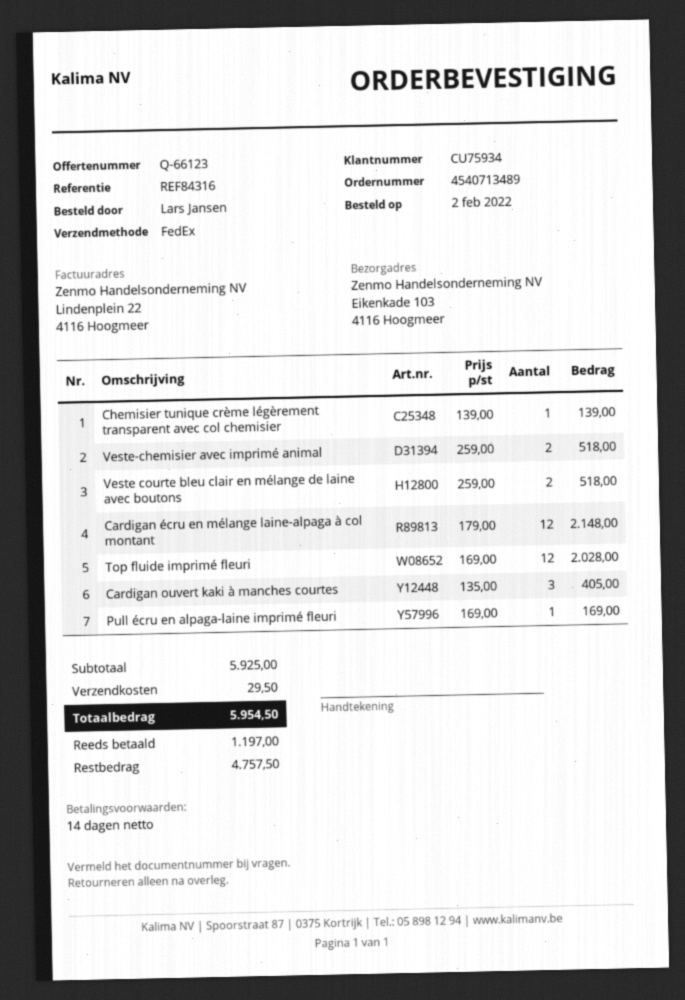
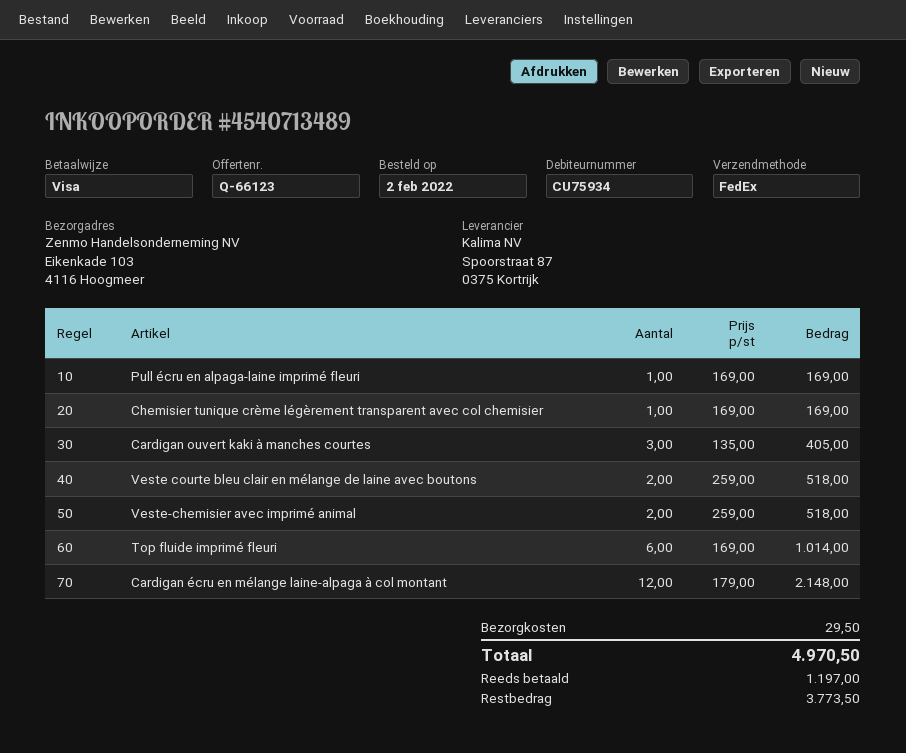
Chemisier tunique crème légèrement transparent avec col chemisier: 1 x 139.00 = 139.00 -> 1 x 169.00 = 169.00
Top fluide imprimé fleuri: 12 x 169.00 = 2028.00 -> 6 x 169.00 = 1014.00
total: 5954.50 -> 4970.50
balance: 4757.50 -> 3773.50

